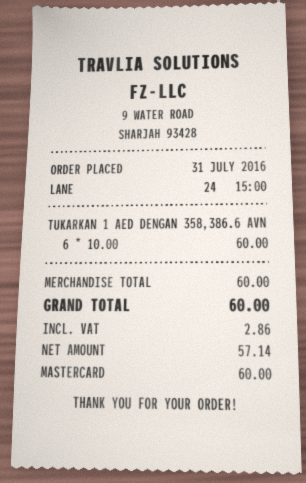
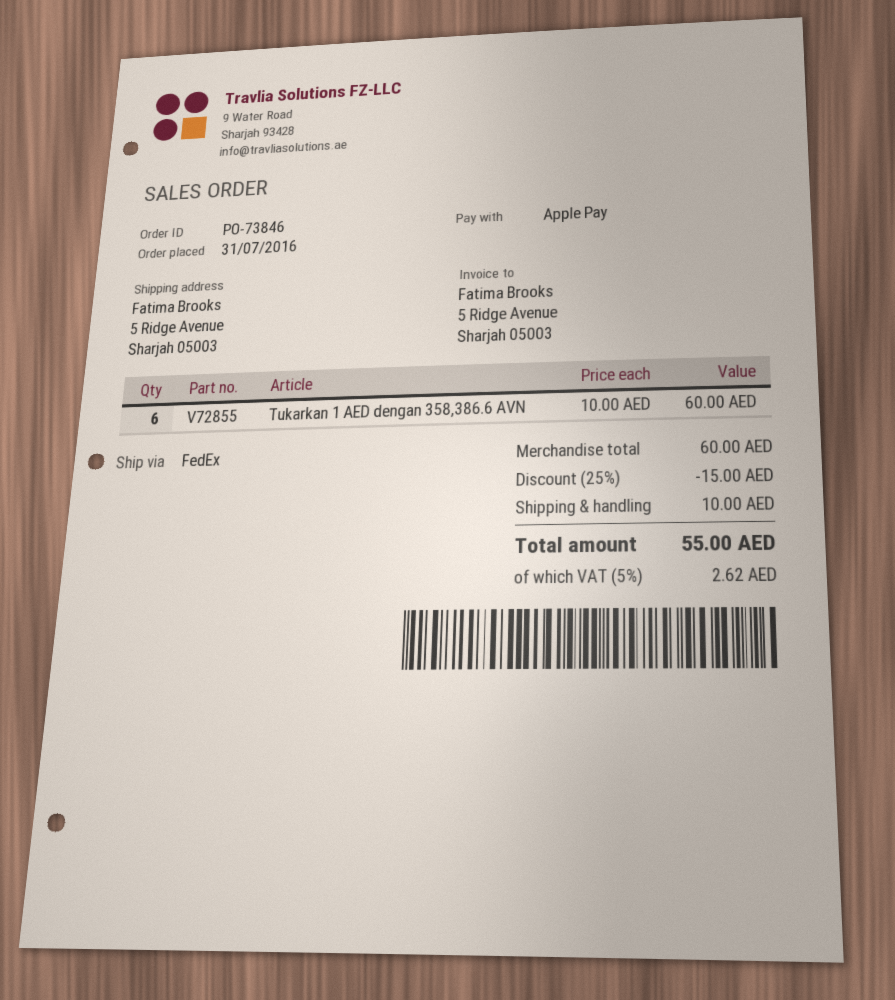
payment method: Mastercard -> Apple Pay
discount: none -> 25% = 15.00
shipping: none -> 10.00
tax: 2.86 -> 2.62
total: 60.00 -> 55.00

